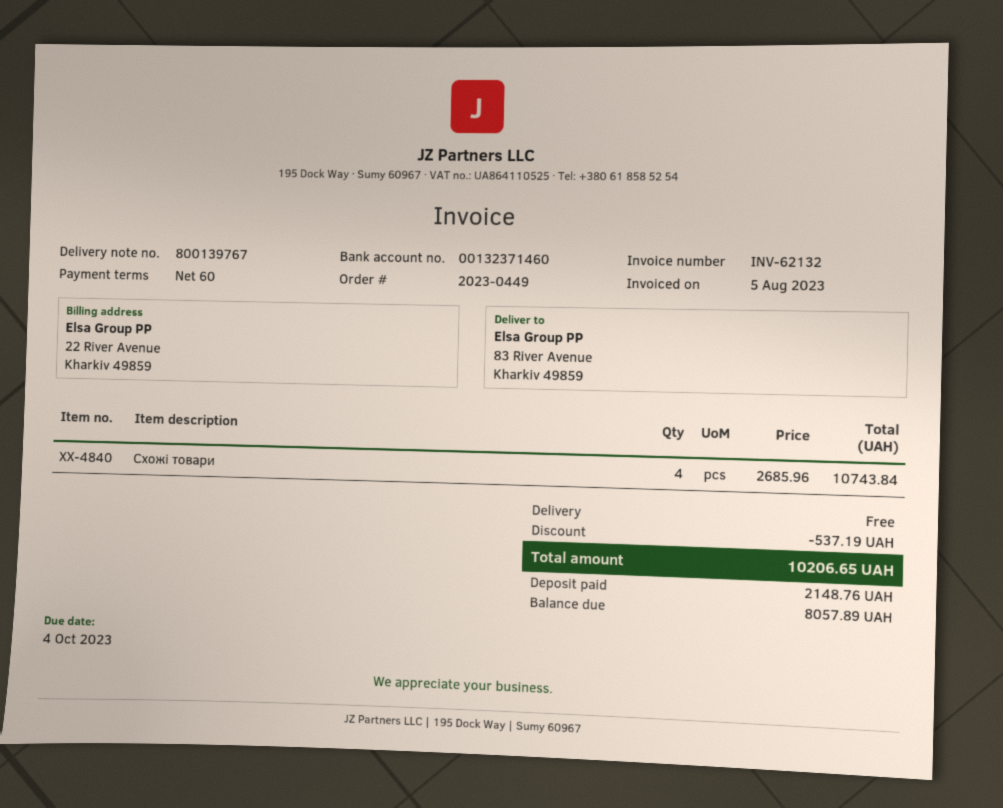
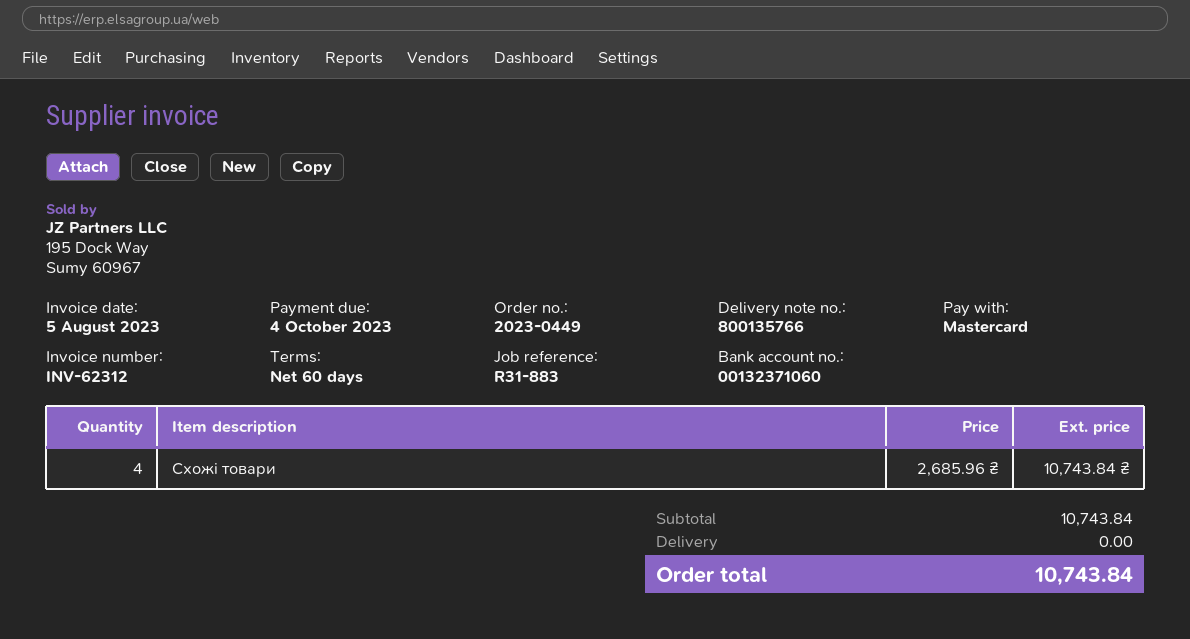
delivery note number: 800139767 -> 800135766
invoice number: INV-62132 -> INV-62312
bank account: 00132371460 -> 00132371060
discount: 537.19 -> none
total: 10206.65 -> 10743.84

